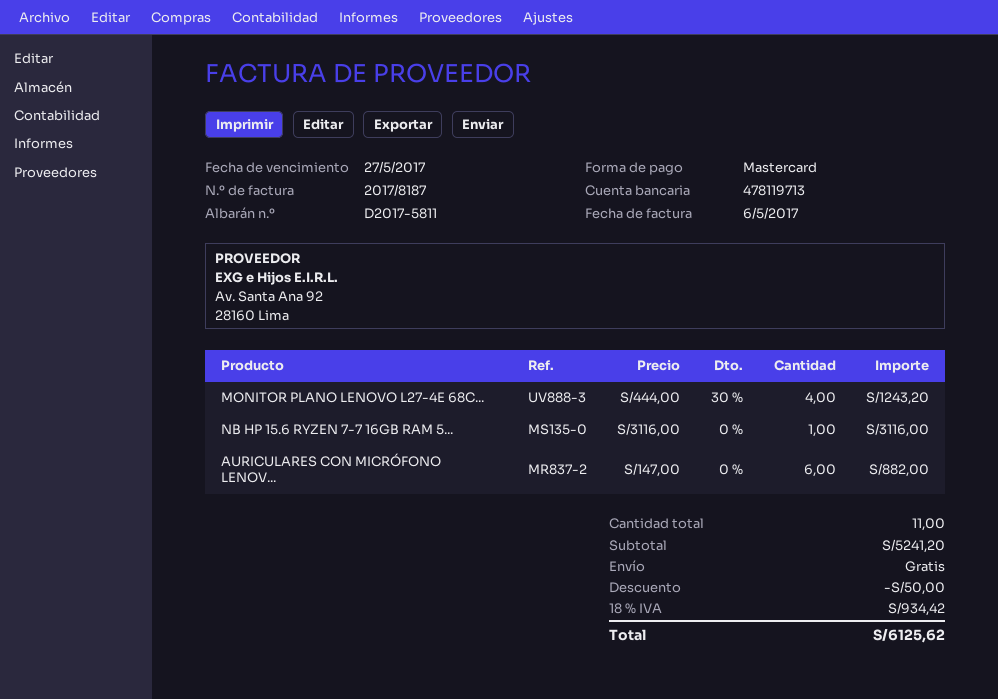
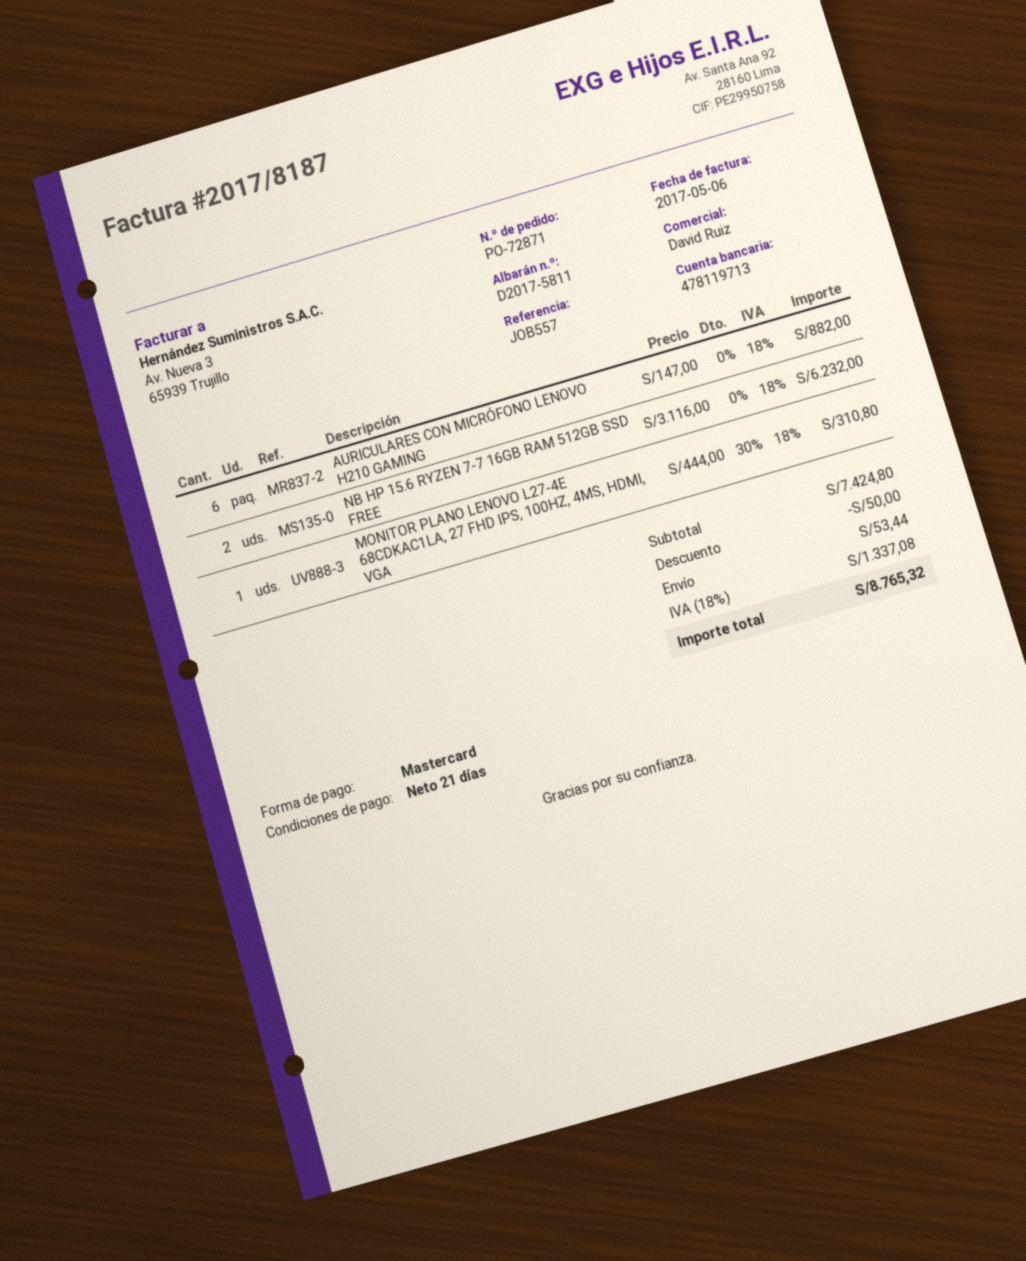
MONITOR PLANO LENOVO L27-4E 68C...: 4 x 444.00 - 30% = 1243.20 -> 1 x 444.00 - 30% = 310.80
NB HP 15.6 RYZEN 7-7 16GB RAM 5...: 1 x 3116.00 = 3116.00 -> 2 x 3116.00 = 6232.00
subtotal: 5241.20 -> 7424.80
shipping: 0.00 -> 53.44
tax: 18% = 934.42 -> 18% = 1337.08
total: 6125.62 -> 8765.32

